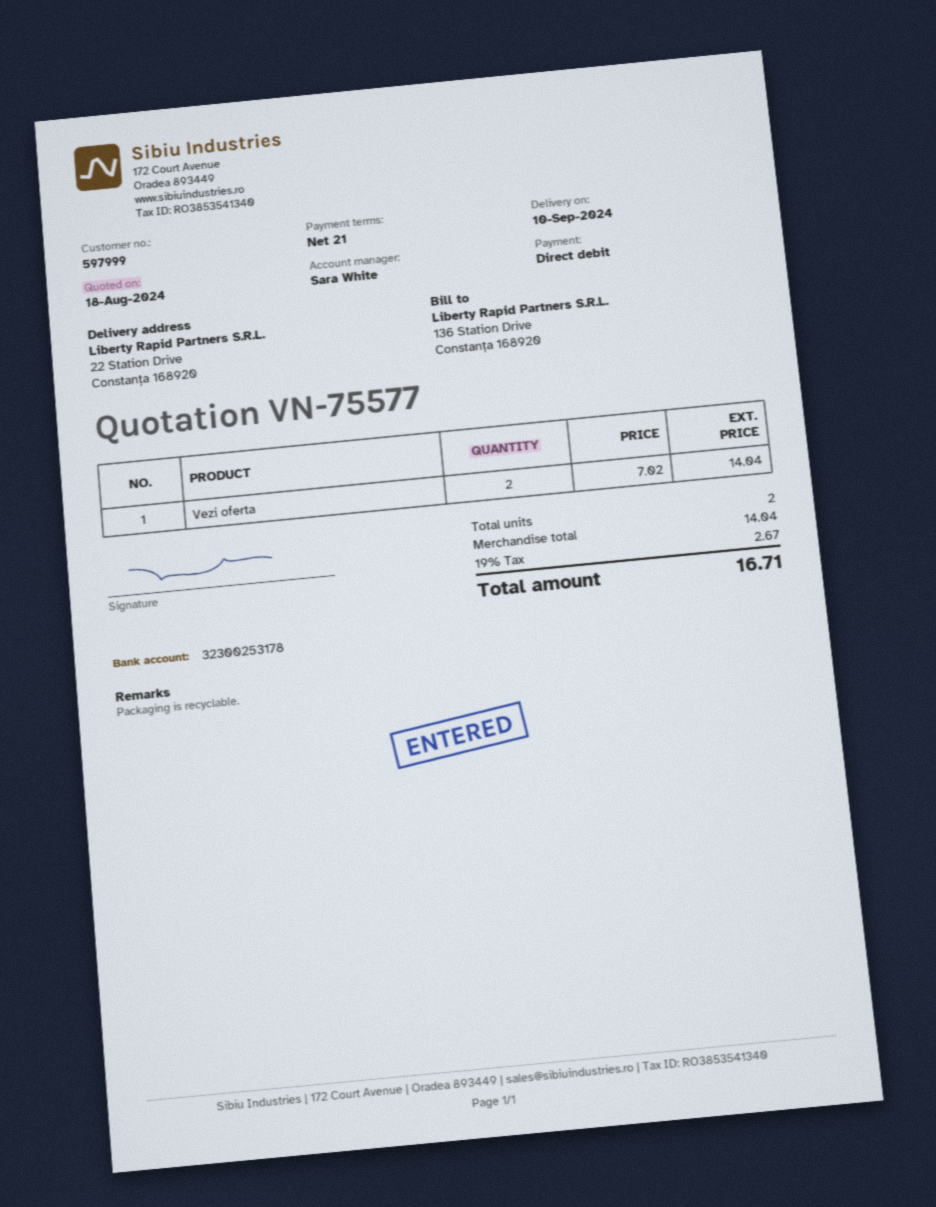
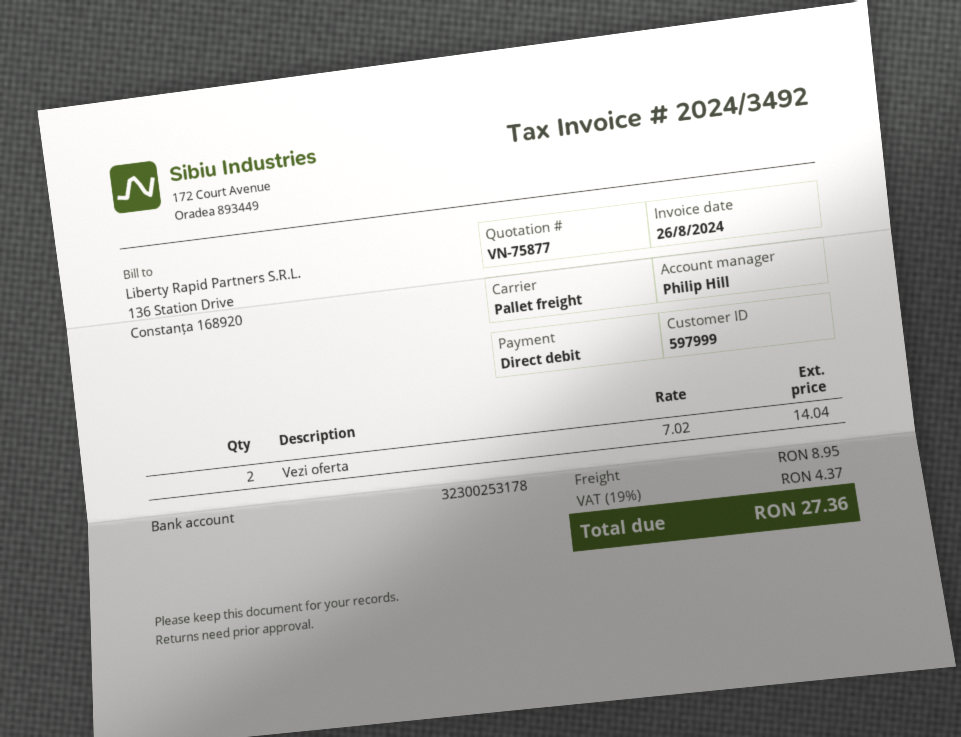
quote number: VN-75577 -> VN-75877
sales rep: Sara White -> Philip Hill
shipping: none -> 8.95
tax: 19% = 2.67 -> 19% = 4.37
total: 16.71 -> 27.36

